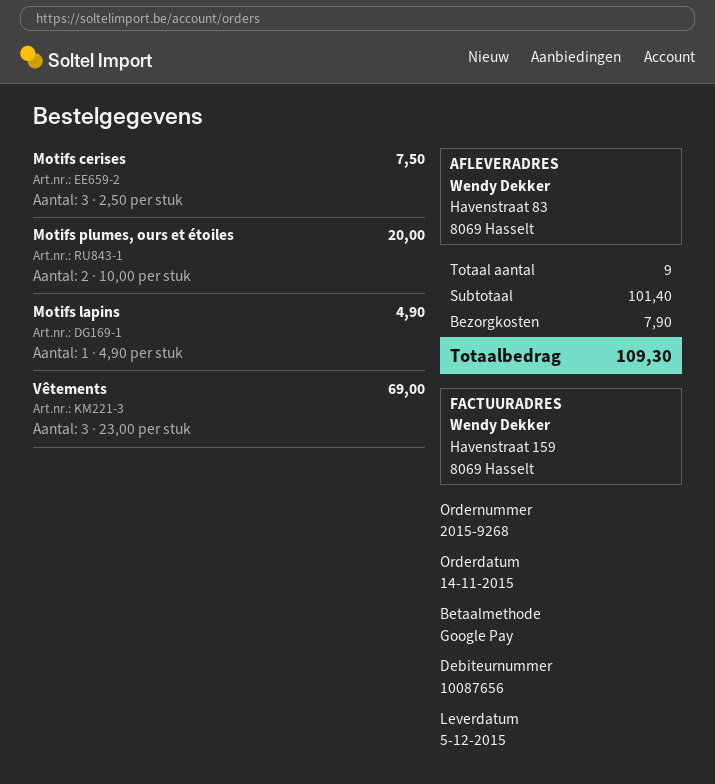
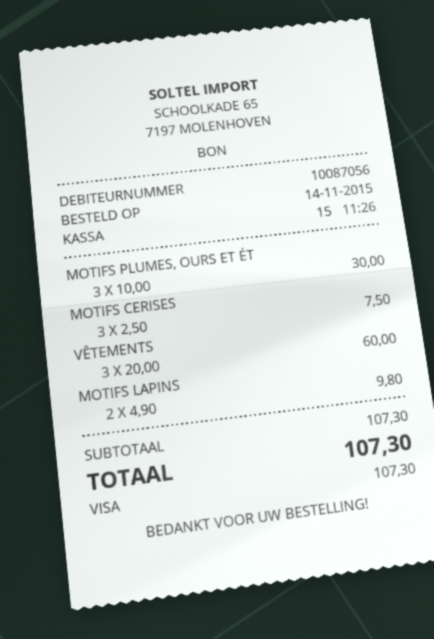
customer number: 10087656 -> 10087056
payment method: Google Pay -> Visa
Motifs plumes, ours et étoiles: 2 x 10.00 = 20.00 -> 3 x 10.00 = 30.00
Motifs lapins: 1 x 4.90 = 4.90 -> 2 x 4.90 = 9.80
Vêtements: 3 x 23.00 = 69.00 -> 3 x 20.00 = 60.00
subtotal: 101.40 -> 107.30
shipping: 7.90 -> none
total: 109.30 -> 107.30

